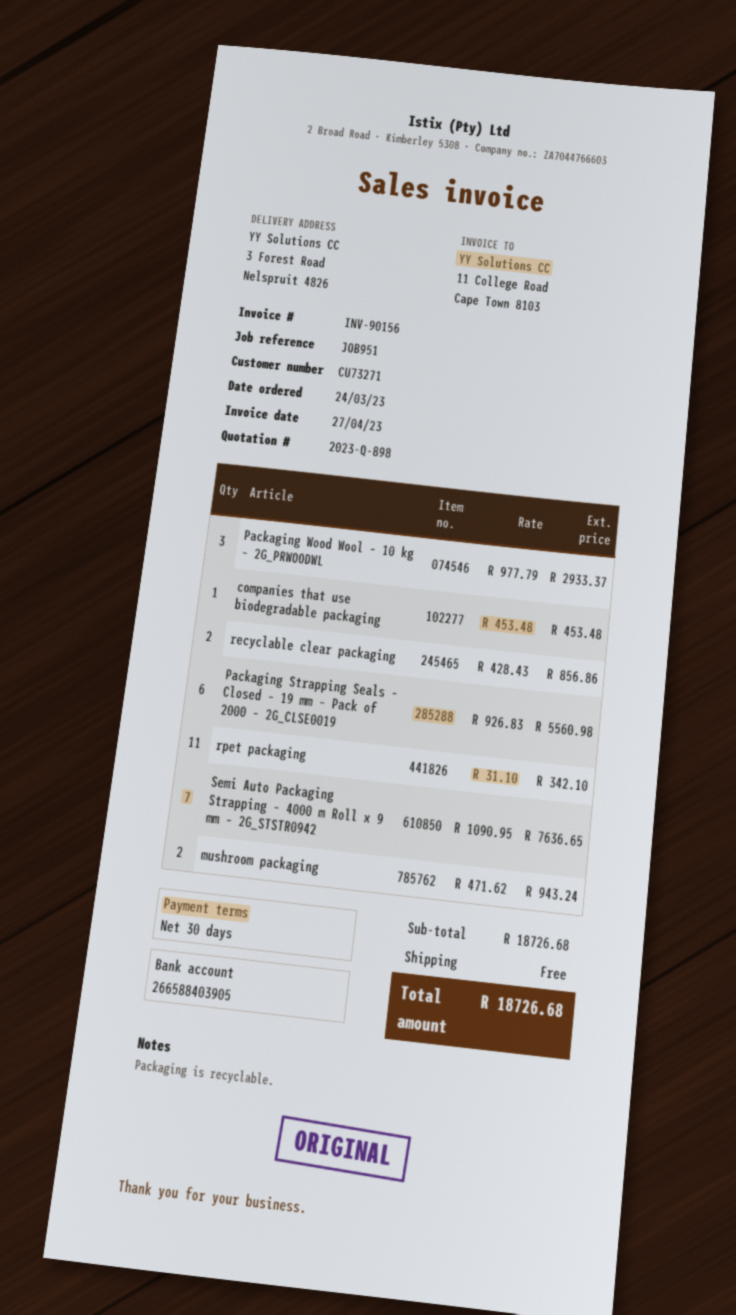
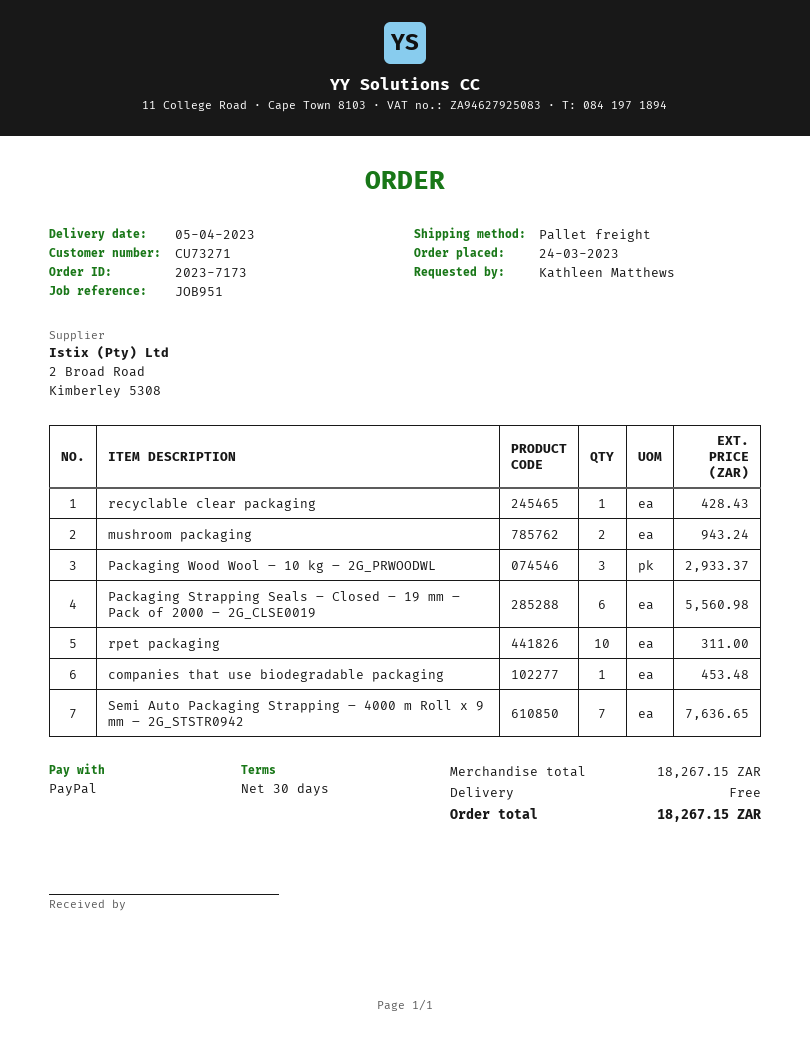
recyclable clear packaging: 2 for 856.86 -> 1 for 428.43
rpet packaging: 11 for 342.10 -> 10 for 311.00
subtotal: 18726.68 -> 18267.15
total: 18726.68 -> 18267.15

